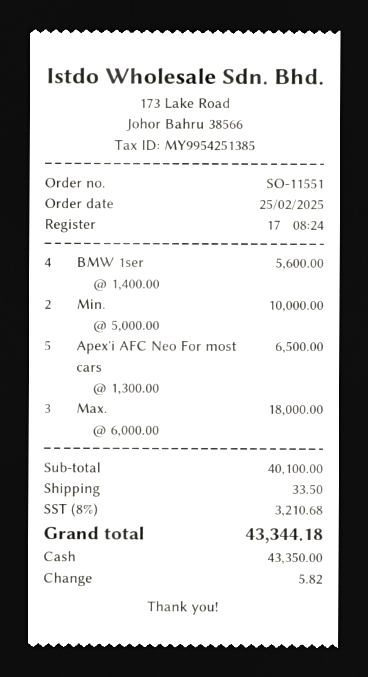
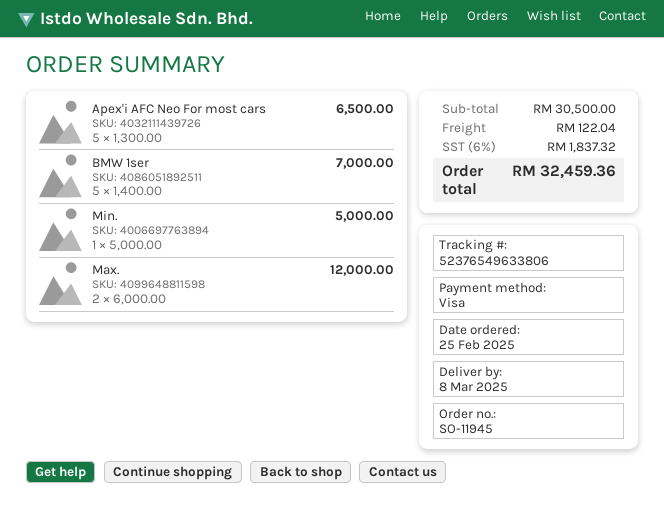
order number: SO-11551 -> SO-11945
payment method: cash -> Visa
BMW 1ser: 4 x 1400.00 = 5600.00 -> 5 x 1400.00 = 7000.00
Min.: 2 x 5000.00 = 10000.00 -> 1 x 5000.00 = 5000.00
Max.: 3 x 6000.00 = 18000.00 -> 2 x 6000.00 = 12000.00
subtotal: 40100.00 -> 30500.00
shipping: 33.50 -> 122.04
tax: 8% = 3210.68 -> 6% = 1837.32
total: 43344.18 -> 32459.36

